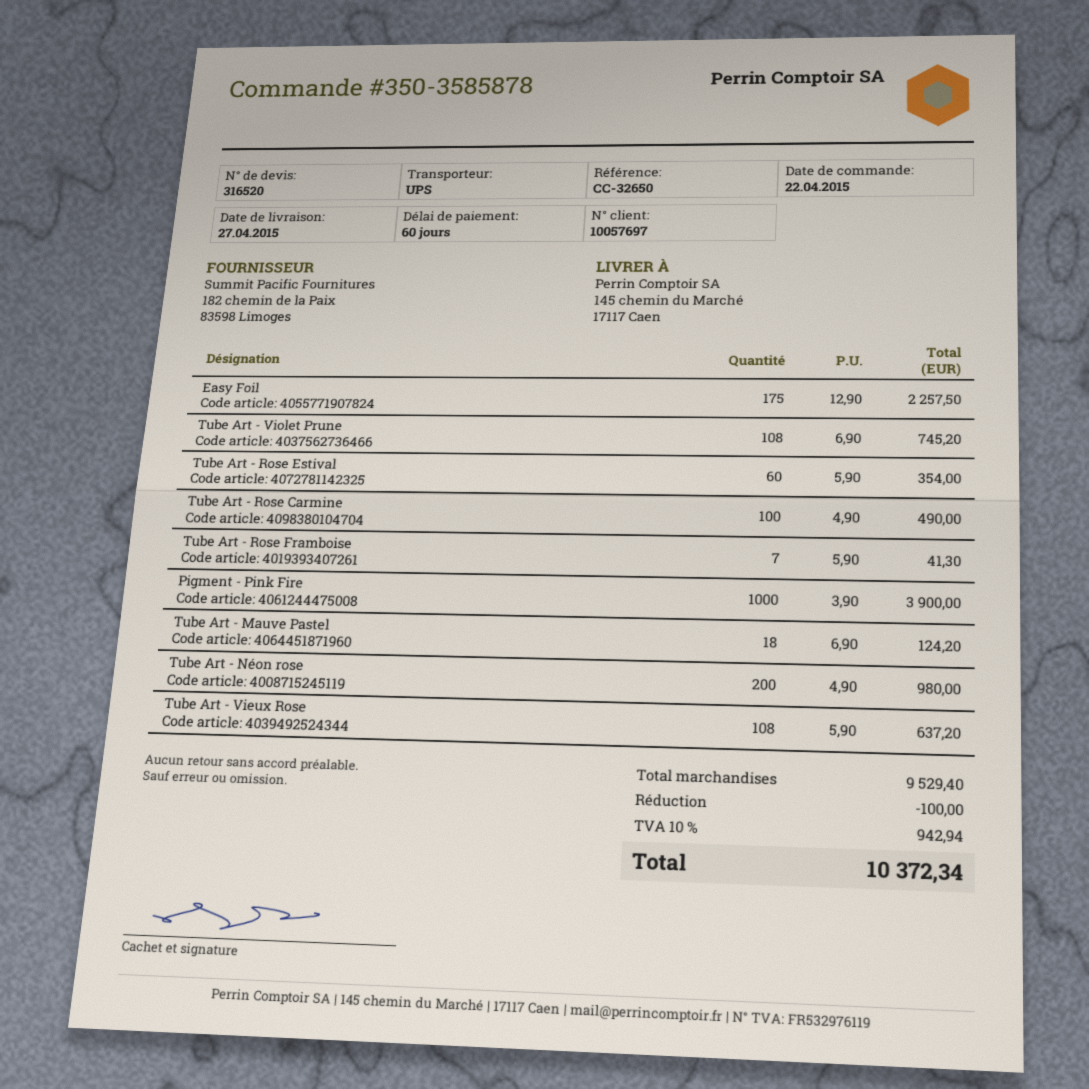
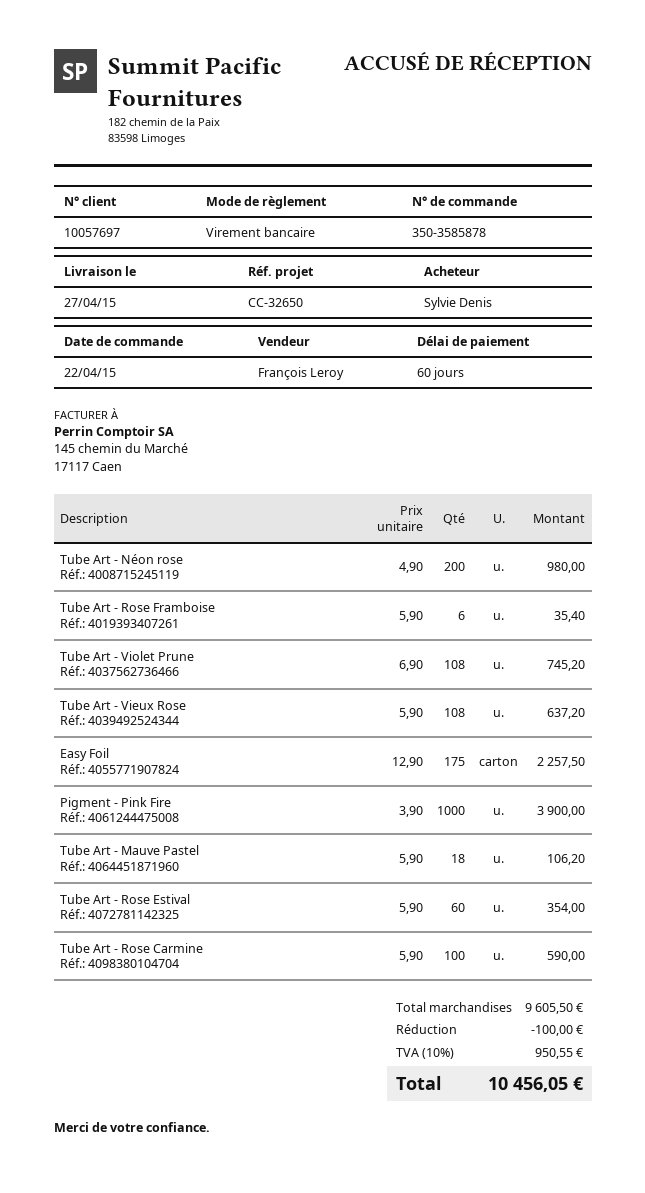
Tube Art - Rose Carmine: 100 x 4.90 = 490.00 -> 100 x 5.90 = 590.00
Tube Art - Rose Framboise: 7 x 5.90 = 41.30 -> 6 x 5.90 = 35.40
Tube Art - Mauve Pastel: 18 x 6.90 = 124.20 -> 18 x 5.90 = 106.20
subtotal: 9529.40 -> 9605.50
tax: 10% = 942.94 -> 10% = 950.55
total: 10372.34 -> 10456.05

